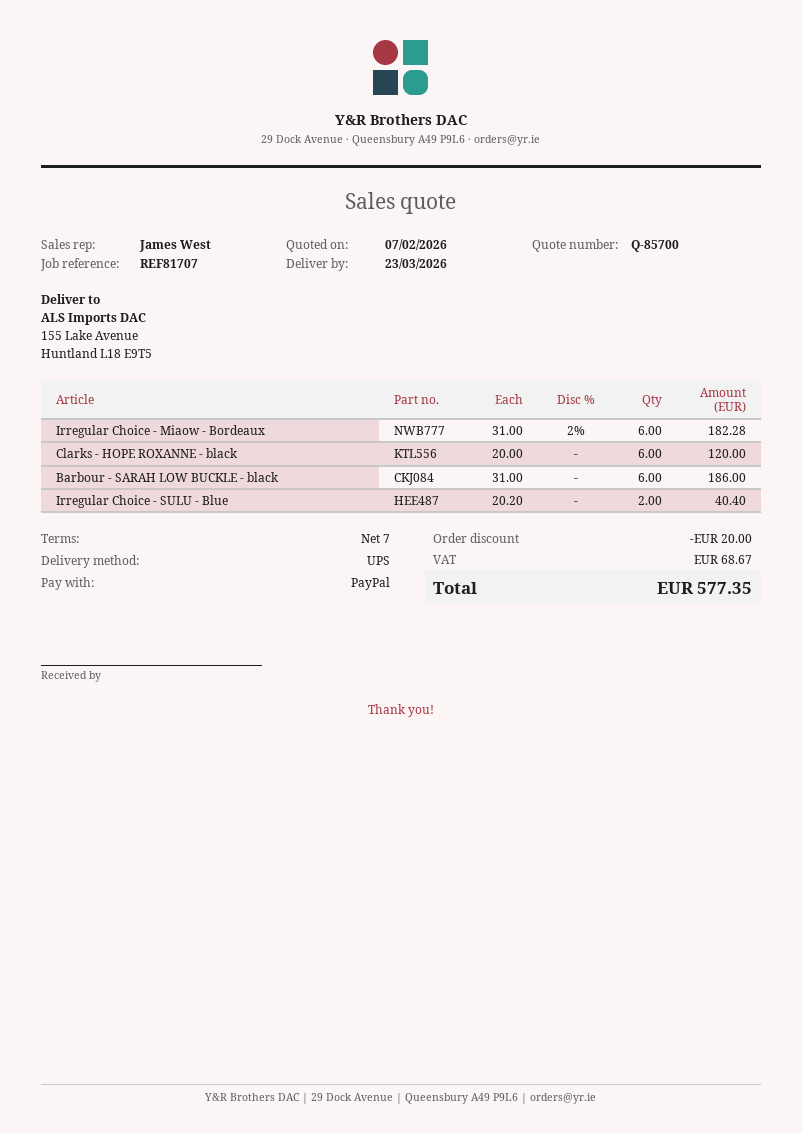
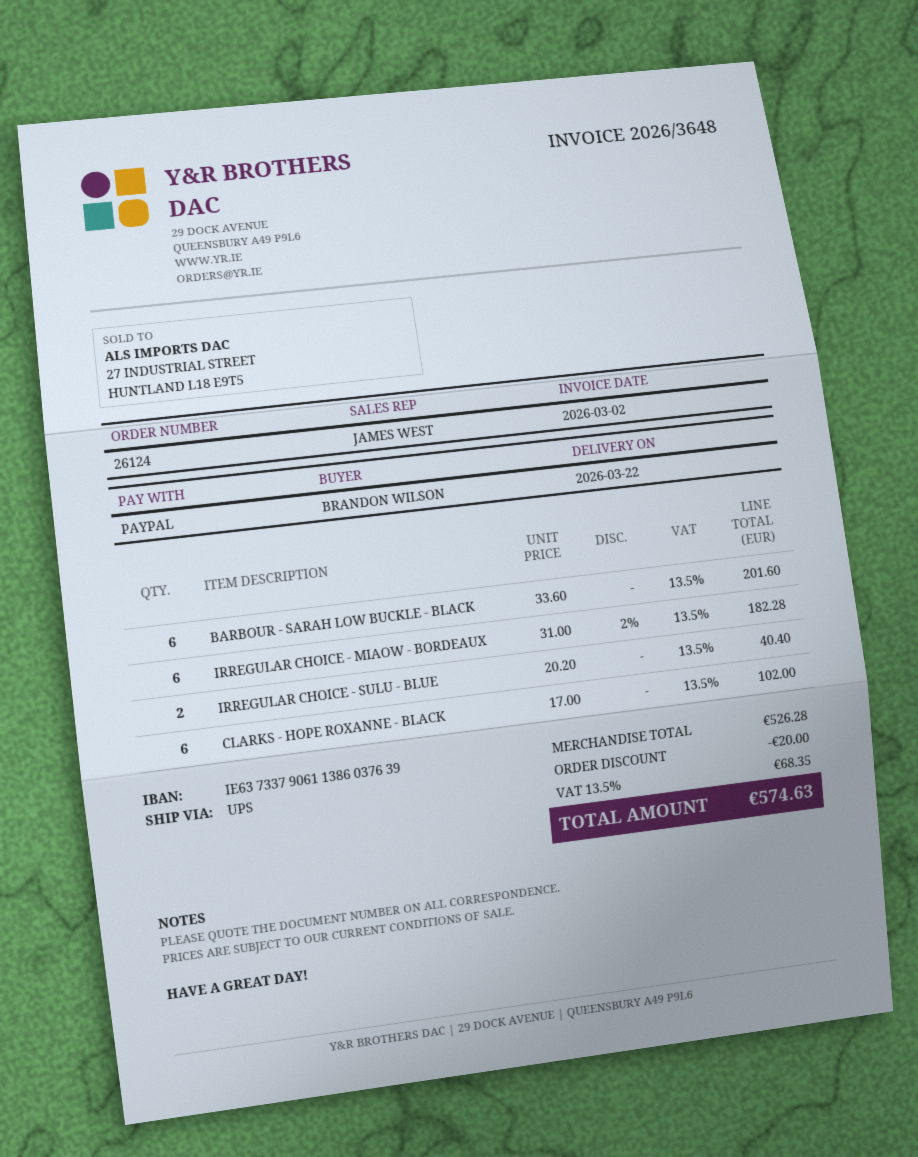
delivery date: 2026-03-23 -> 2026-03-22
Clarks - HOPE ROXANNE - black: 6 x 20.00 = 120.00 -> 6 x 17.00 = 102.00
Barbour - SARAH LOW BUCKLE - black: 6 x 31.00 = 186.00 -> 6 x 33.60 = 201.60
tax: 68.67 -> 68.35
total: 577.35 -> 574.63

